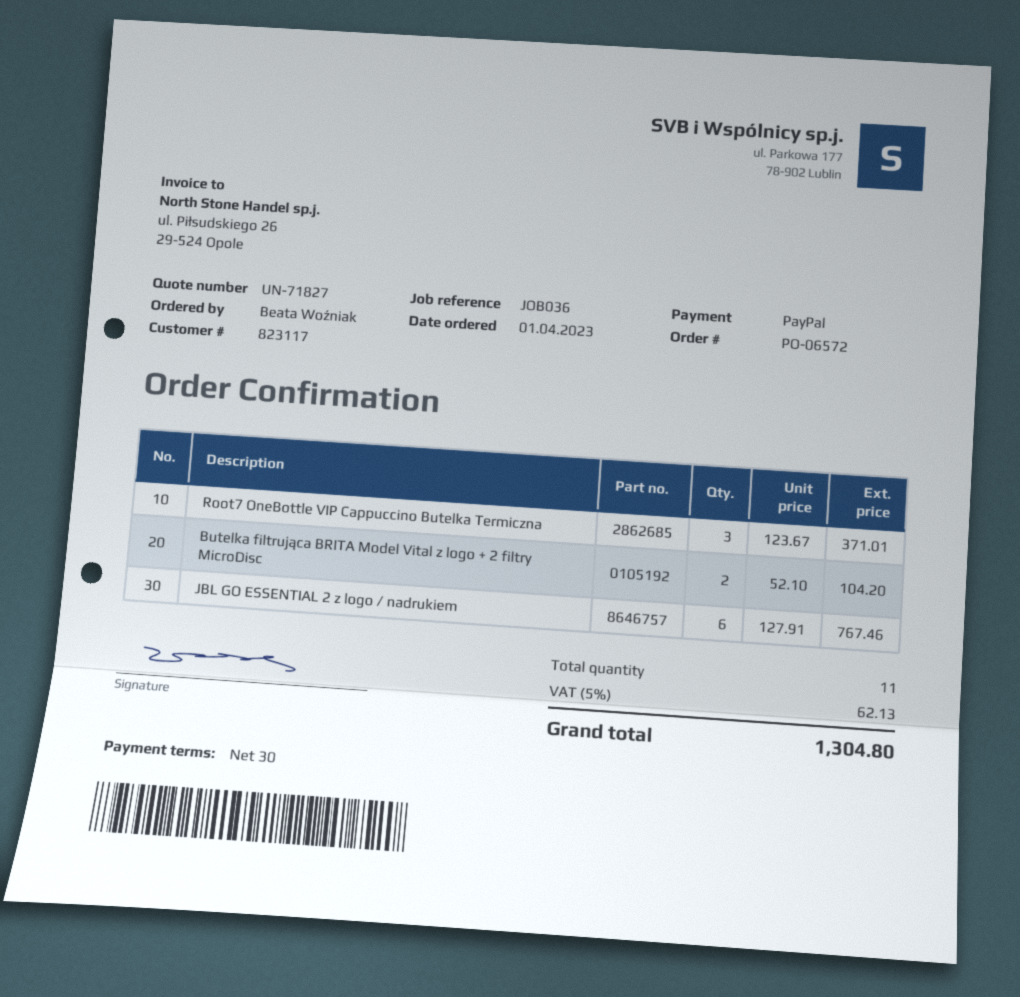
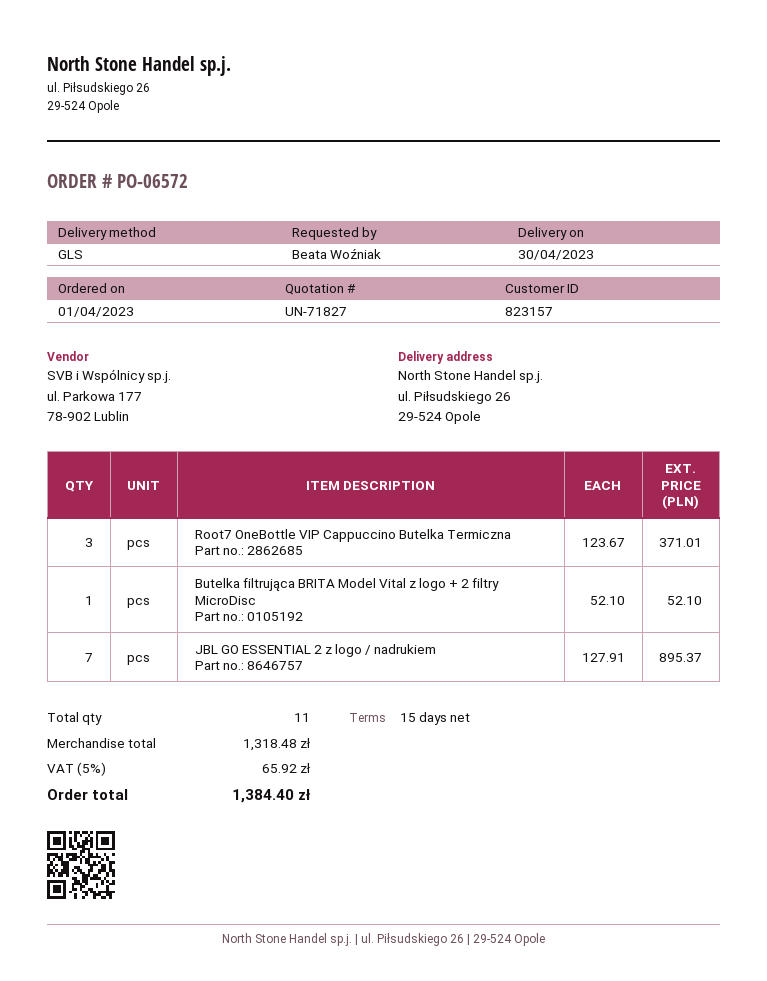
payment terms: 30 days -> 15 days
customer number: 823117 -> 823157
Butelka filtrująca BRITA Model Vital z logo + 2 filtry MicroDisc: 2 x 52.10 = 104.20 -> 1 x 52.10 = 52.10
JBL GO ESSENTIAL 2 z logo / nadrukiem: 6 x 127.91 = 767.46 -> 7 x 127.91 = 895.37
tax: 5% = 62.13 -> 5% = 65.92
total: 1304.80 -> 1384.40

